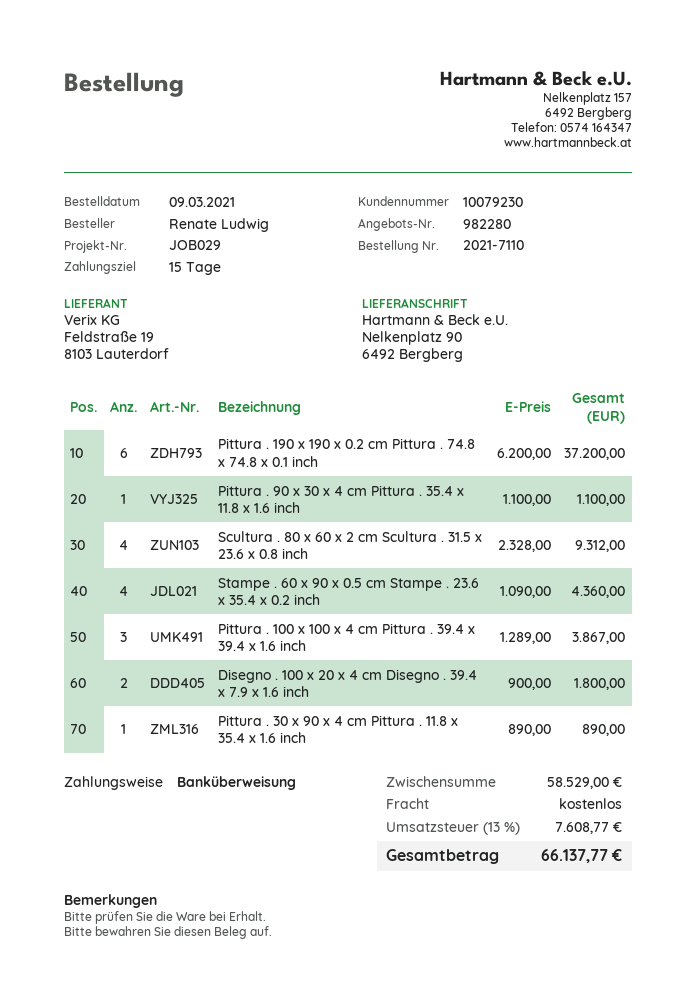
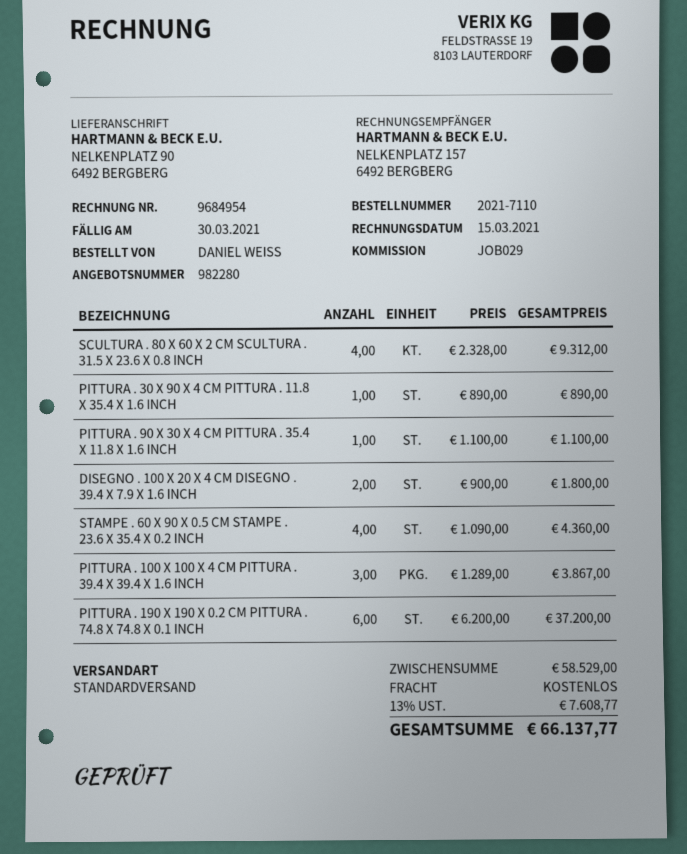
ordered by: Renate Ludwig -> DANIEL WEISS

